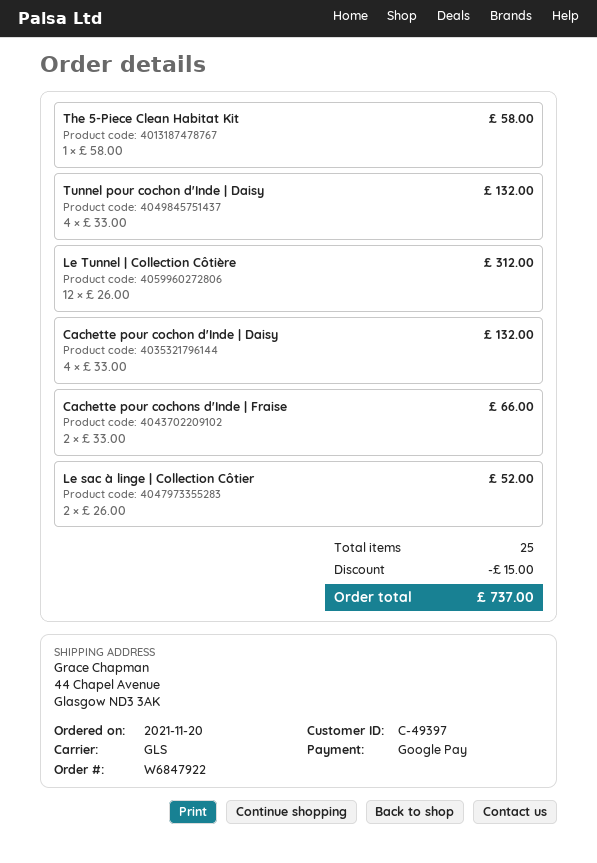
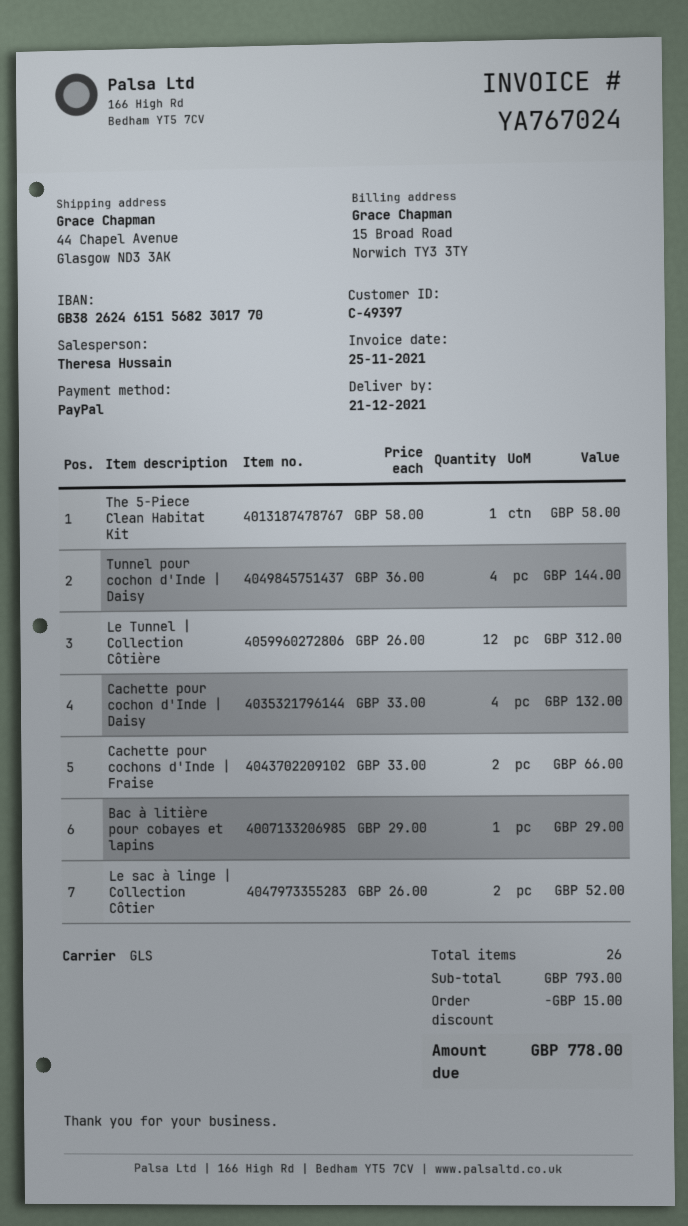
payment method: Google Pay -> PayPal
Tunnel pour cochon d'Inde | Daisy: 4 x 33.00 = 132.00 -> 4 x 36.00 = 144.00
Bac à litière pour cobayes et lapins: none -> 1 x 29.00 = 29.00
total quantity: 25 -> 26
total: 737.00 -> 778.00

